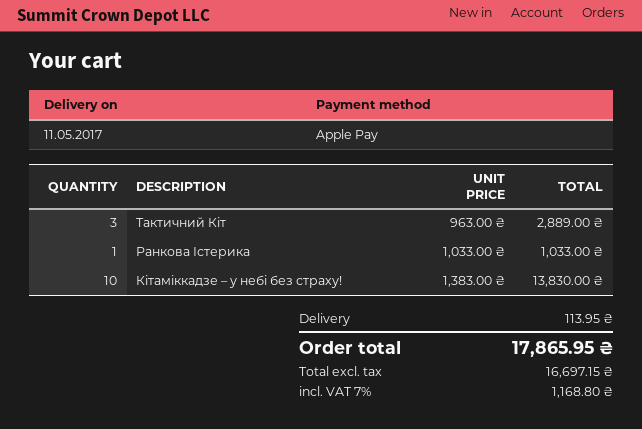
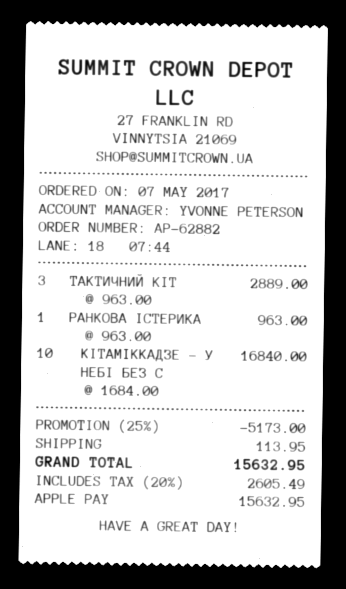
Ранкова Істерика: 1 x 1033.00 = 1033.00 -> 1 x 963.00 = 963.00
Кітаміккадзе – у небі без страху!: 10 x 1383.00 = 13830.00 -> 10 x 1684.00 = 16840.00
discount: none -> 25% = 5173.00
tax: 7% = 1168.80 -> 20% = 2605.49
total: 17865.95 -> 15632.95

